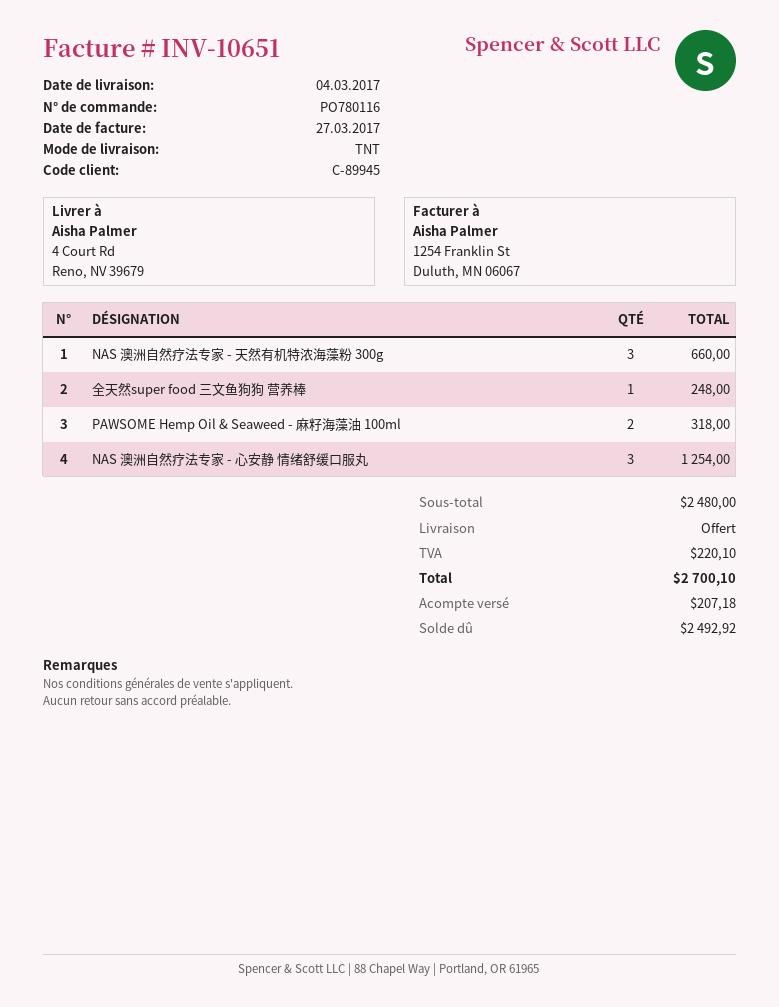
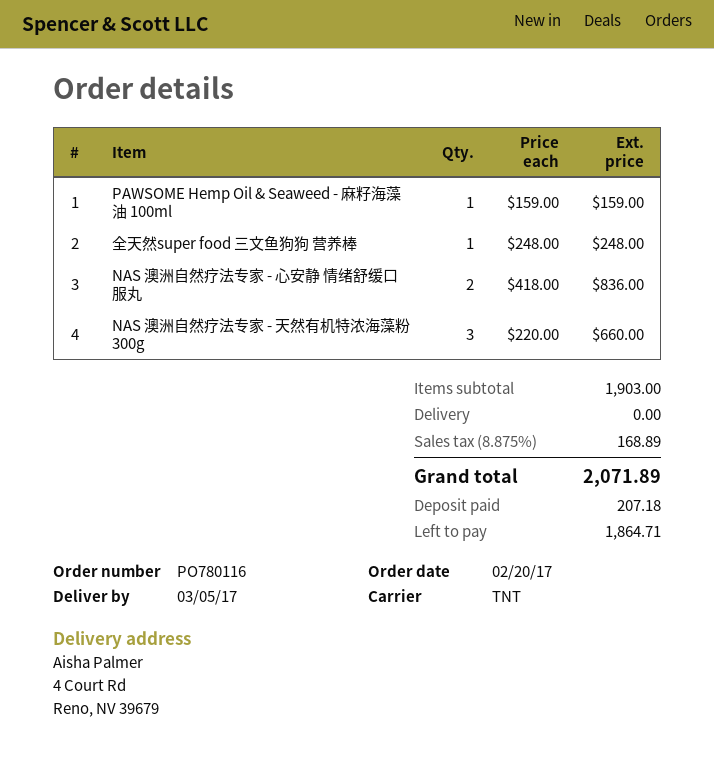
delivery date: 2017-03-04 -> 2017-03-05
PAWSOME Hemp Oil & Seaweed - 麻籽海藻油 100ml: 2 for 318.00 -> 1 for 159.00
NAS 澳洲自然疗法专家 - 心安静 情绪舒缓口服丸: 3 for 1254.00 -> 2 for 836.00
subtotal: 2480.00 -> 1903.00
tax: 220.10 -> 168.89
total: 2700.10 -> 2071.89
balance: 2492.92 -> 1864.71

